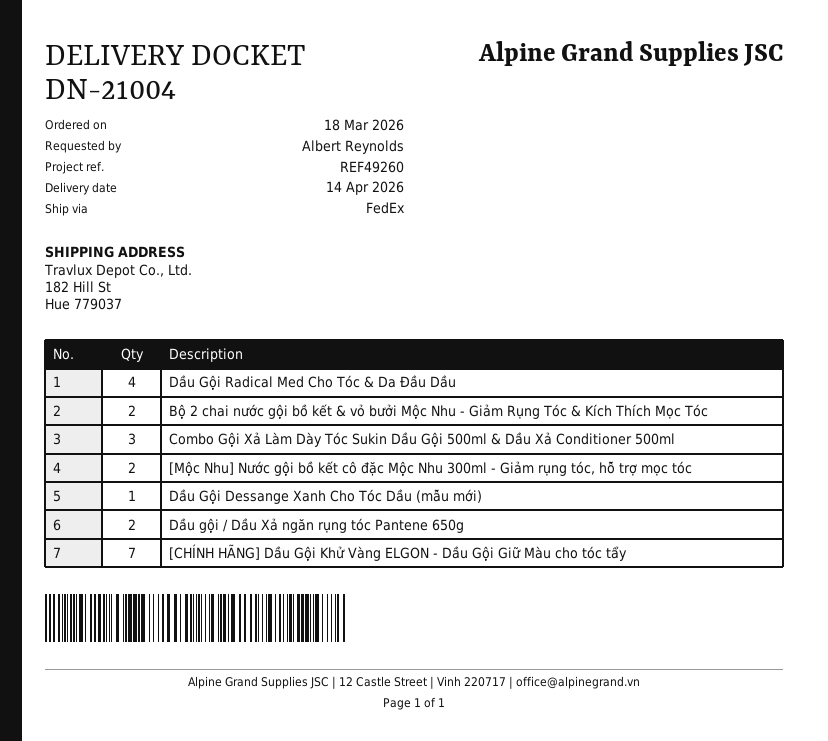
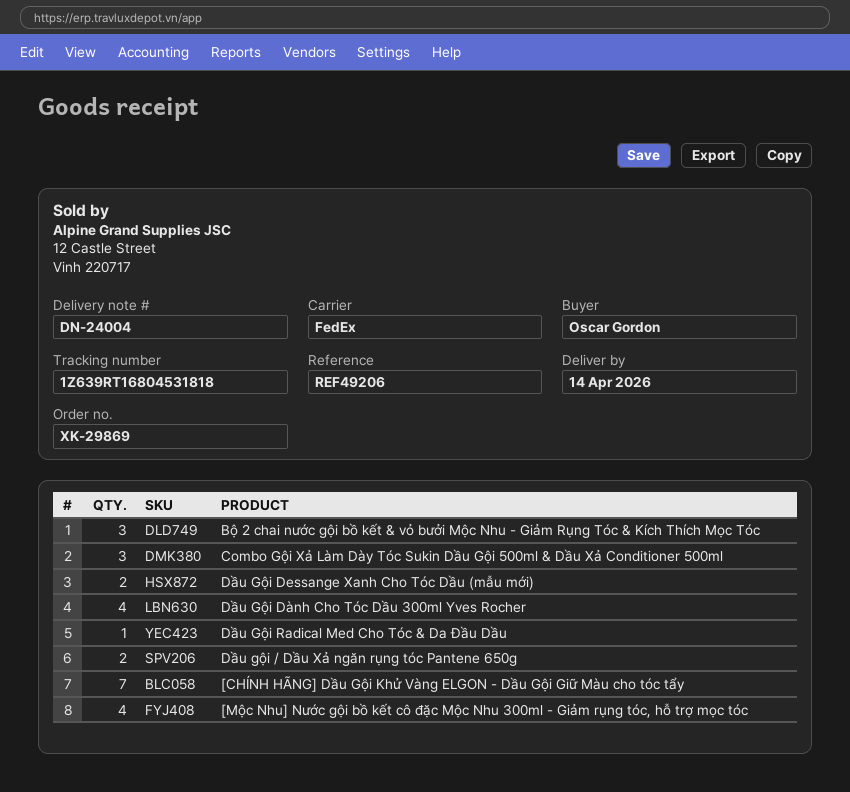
delivery note number: DN-21004 -> DN-24004
reference: REF49260 -> REF49206
ordered by: Albert Reynolds -> Oscar Gordon
Dầu Gội Radical Med Cho Tóc & Da Đầu Dầu: 4 -> 1
Bộ 2 chai nước gội bồ kết & vỏ bưởi Mộc Nhu - Giảm Rụng Tóc & Kích Thích Mọc Tóc: 2 -> 3
[Mộc Nhu] Nước gội bồ kết cô đặc Mộc Nhu 300ml - Giảm rụng tóc, hỗ trợ mọc tóc: 2 -> 4
Dầu Gội Dessange Xanh Cho Tóc Dầu (mẫu mới): 1 -> 2
Dầu Gội Dành Cho Tóc Dầu 300ml Yves Rocher: none -> 4

